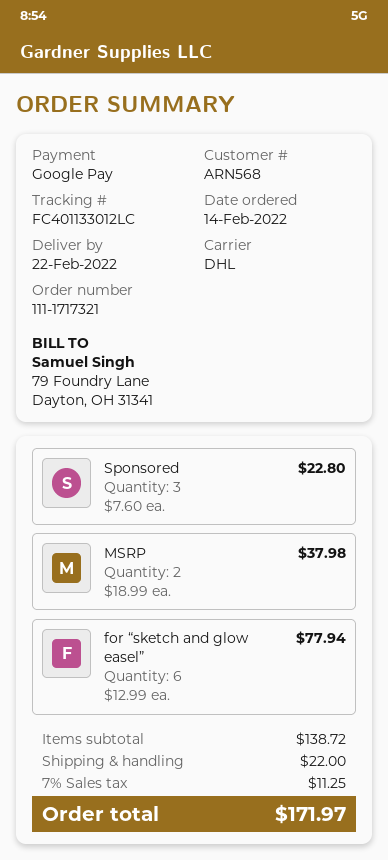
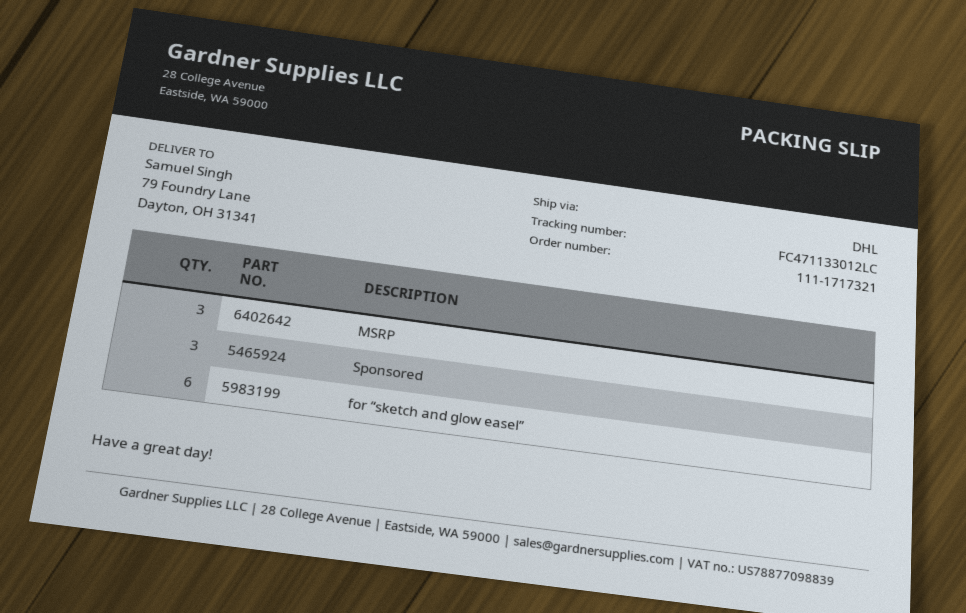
tracking number: FC401133012LC -> FC471133012LC
MSRP: 2 -> 3

